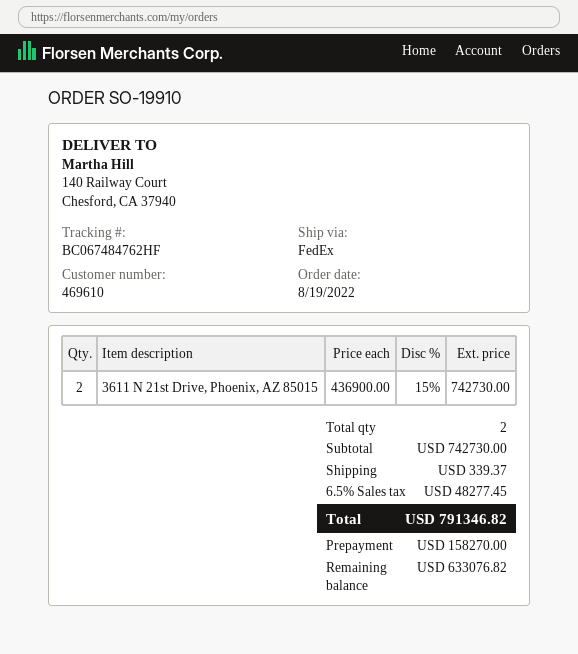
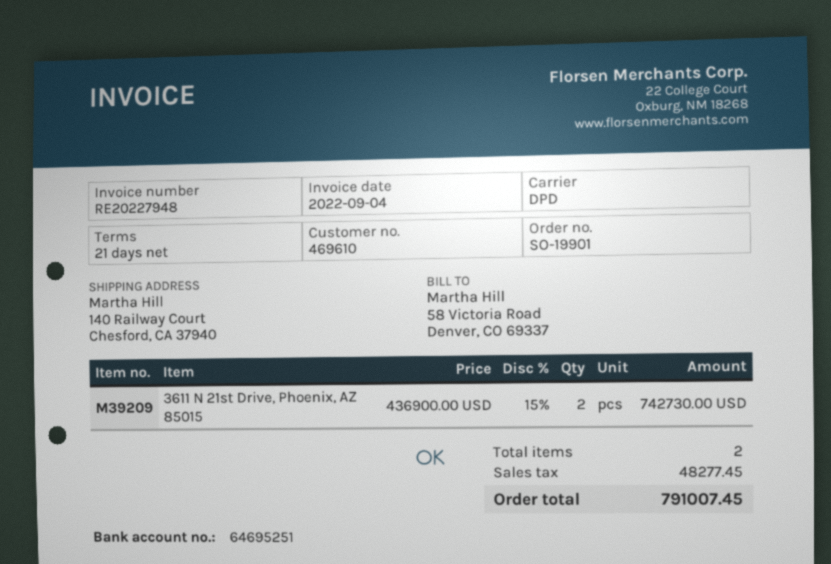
order number: SO-19910 -> SO-19901
shipping method: FedEx -> DPD
shipping: 339.37 -> none
total: 791346.82 -> 791007.45

